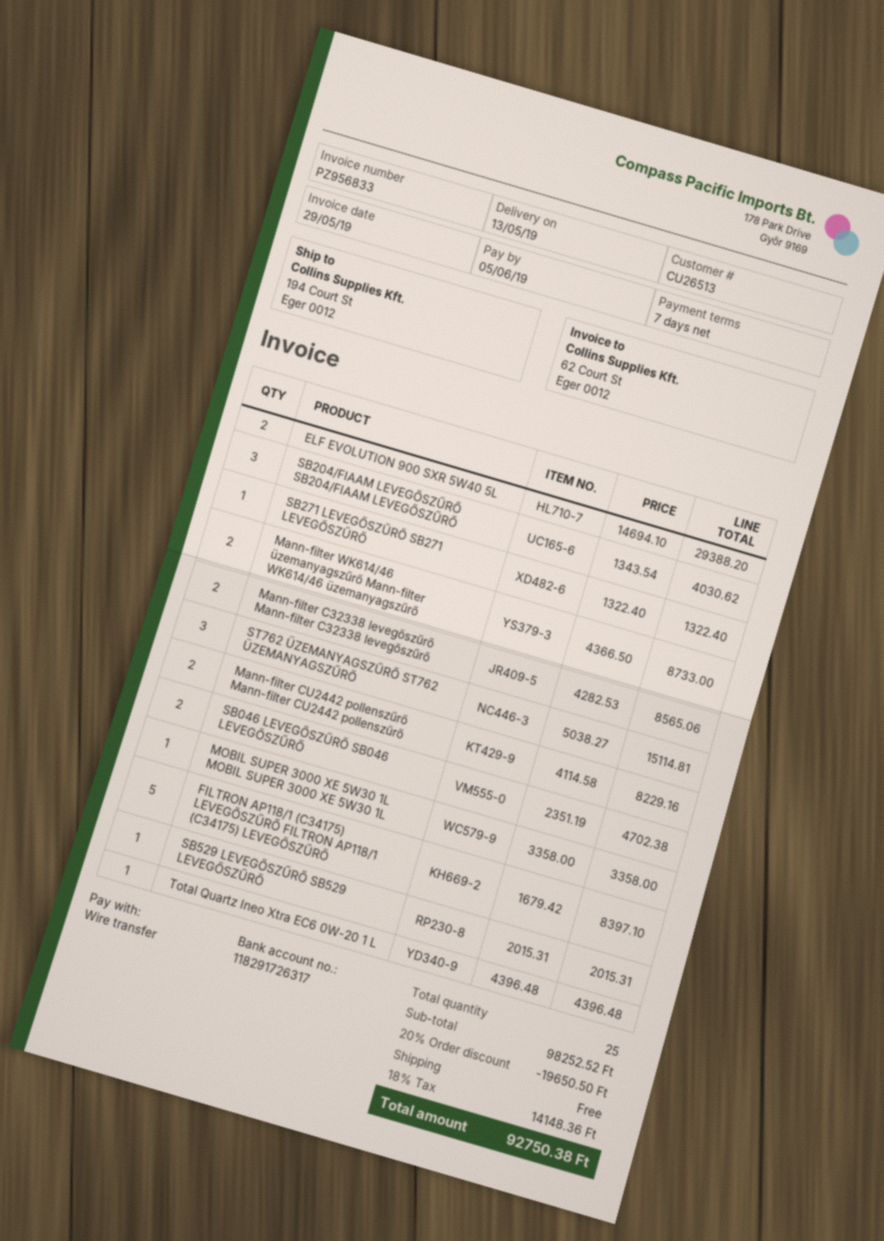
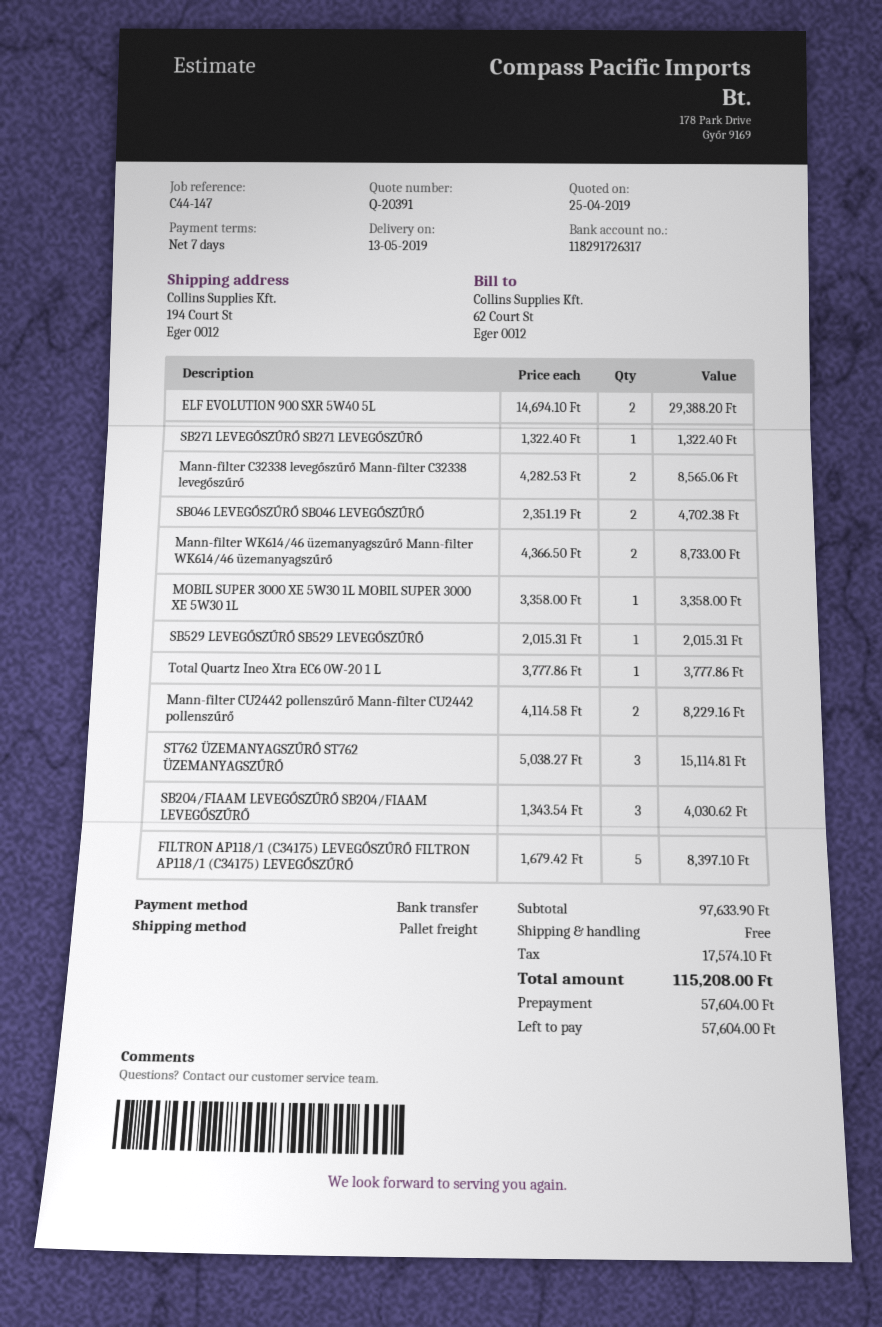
Total Quartz Ineo Xtra EC6 0W-20 1 L: 1 x 4396.48 = 4396.48 -> 1 x 3777.86 = 3777.86
subtotal: 98252.52 -> 97633.90
discount: 20% = 19650.50 -> none
tax: 14148.36 -> 17574.10
total: 92750.38 -> 115208.00

